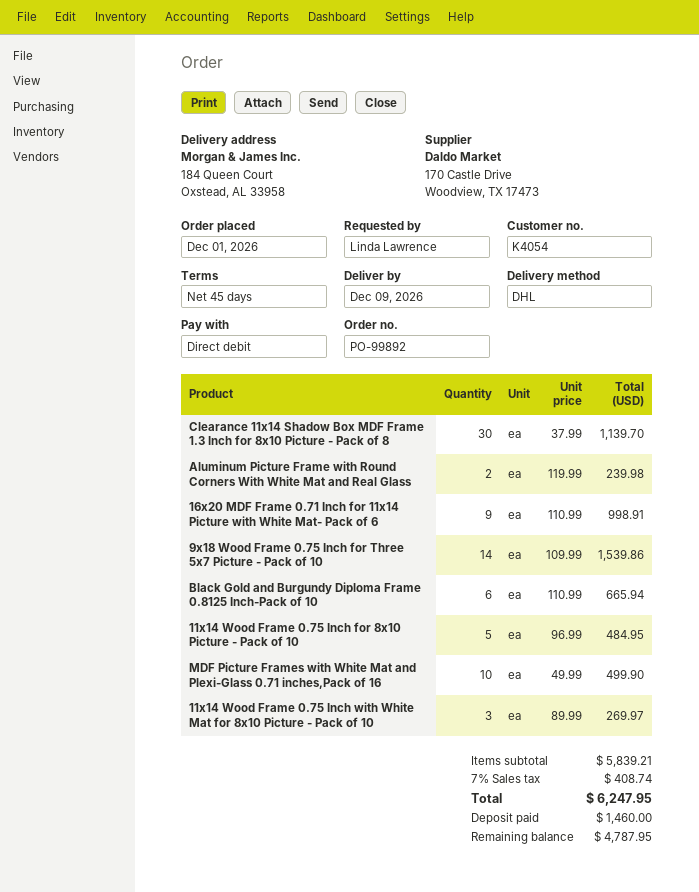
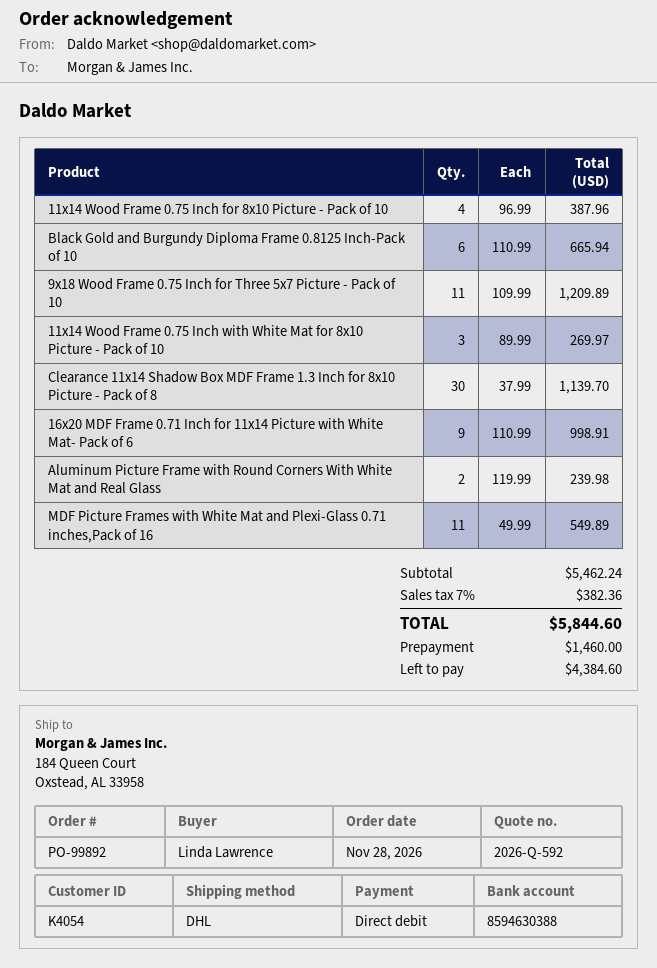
order date: 2026-12-01 -> 2026-11-28
9x18 Wood Frame 0.75 Inch for Three 5x7 Picture - Pack of 10: 14 x 109.99 = 1539.86 -> 11 x 109.99 = 1209.89
11x14 Wood Frame 0.75 Inch for 8x10 Picture - Pack of 10: 5 x 96.99 = 484.95 -> 4 x 96.99 = 387.96
MDF Picture Frames with White Mat and Plexi-Glass 0.71 inches,Pack of 16: 10 x 49.99 = 499.90 -> 11 x 49.99 = 549.89
subtotal: 5839.21 -> 5462.24
tax: 7% = 408.74 -> 7% = 382.36
total: 6247.95 -> 5844.60
balance: 4787.95 -> 4384.60

